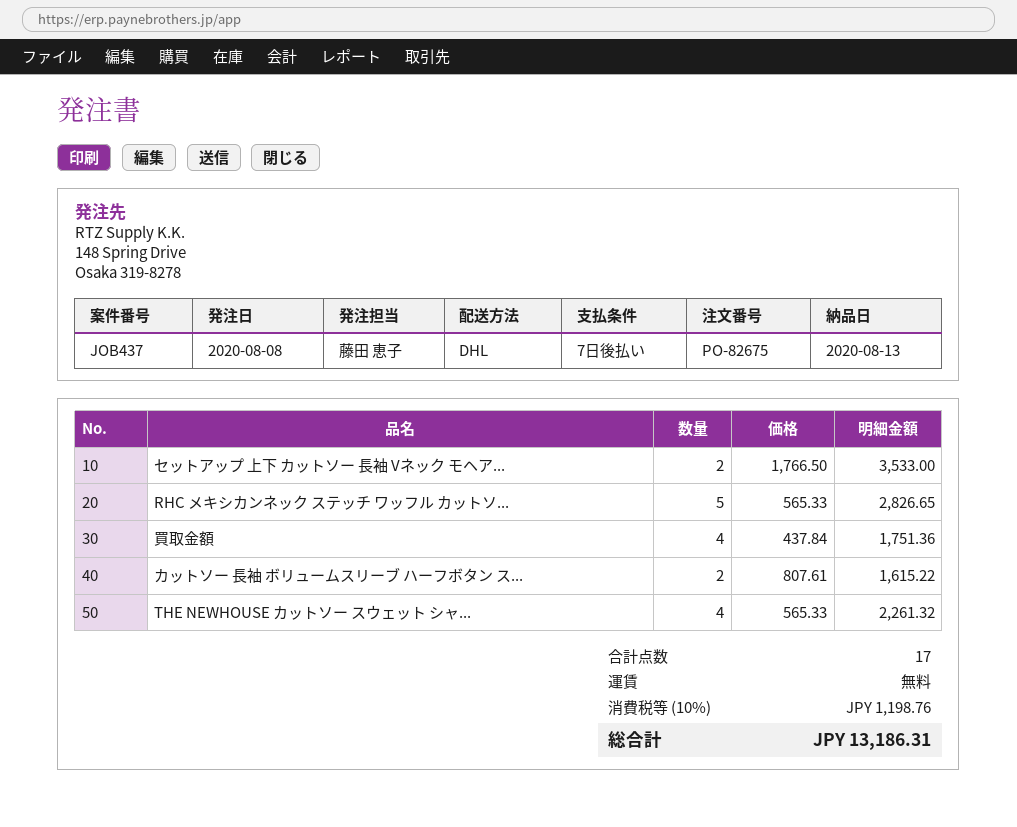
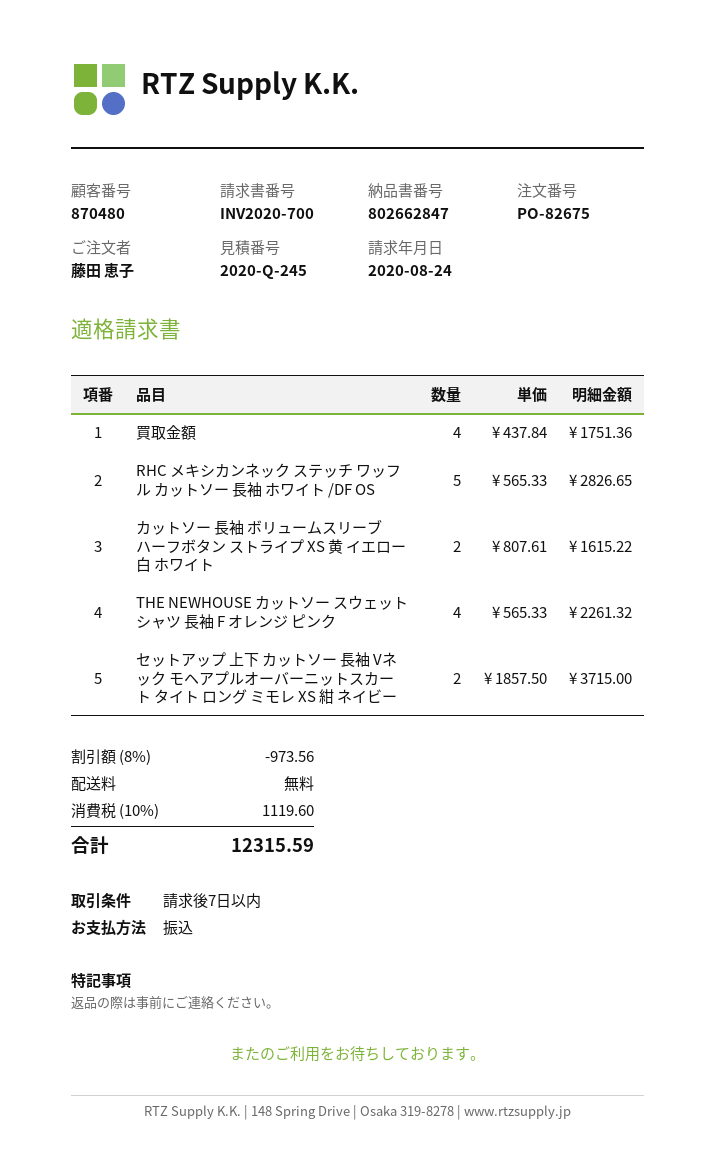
セットアップ 上下 カットソー 長袖 Vネック モヘア...: 2 x 1766.50 = 3533.00 -> 2 x 1857.50 = 3715.00
discount: none -> 8% = 973.56
tax: 10% = 1198.76 -> 10% = 1119.60
total: 13186.31 -> 12315.59

